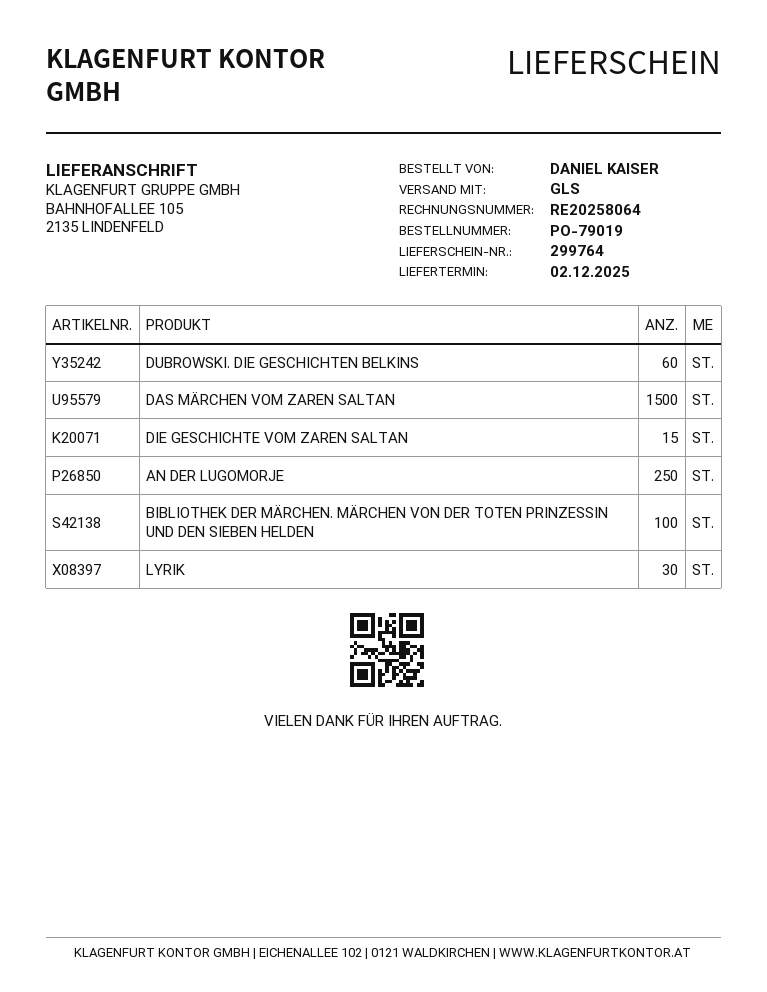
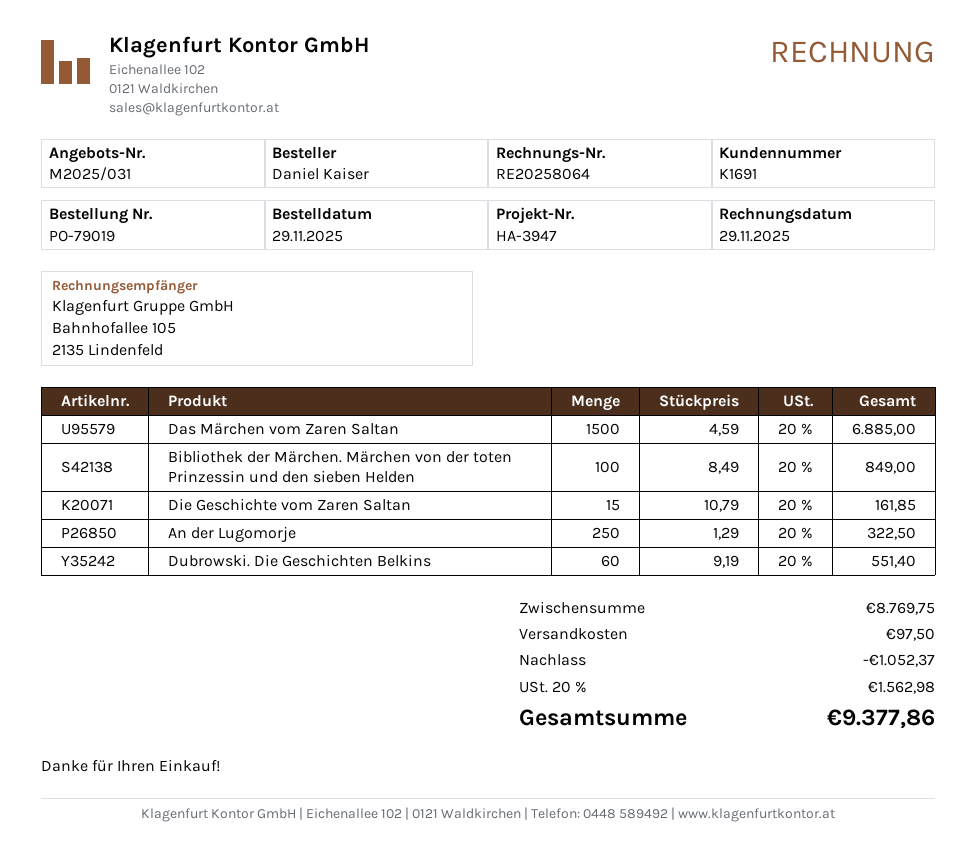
LYRIK: 30 -> none

